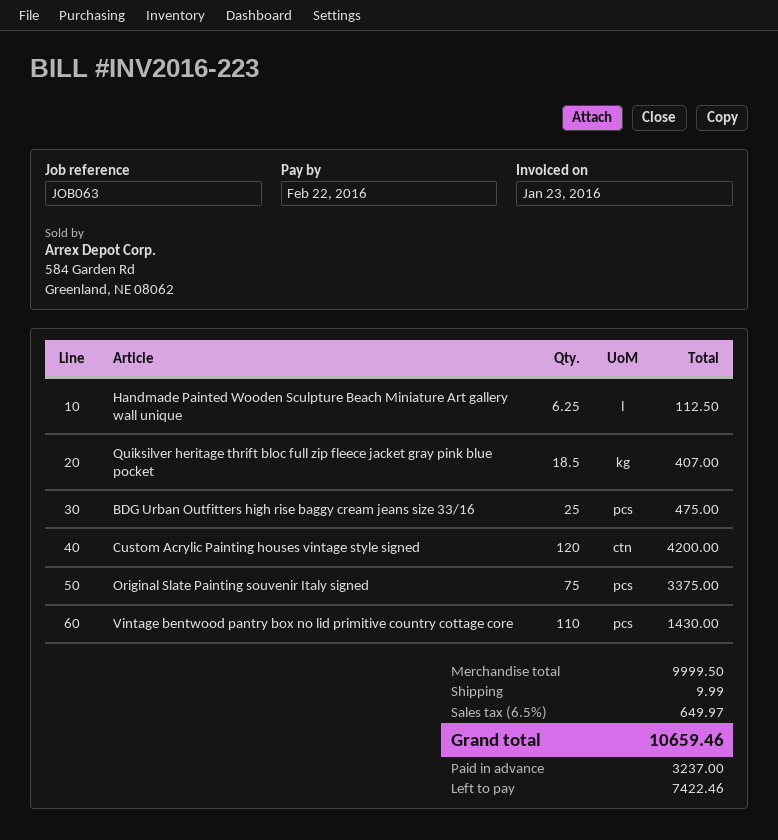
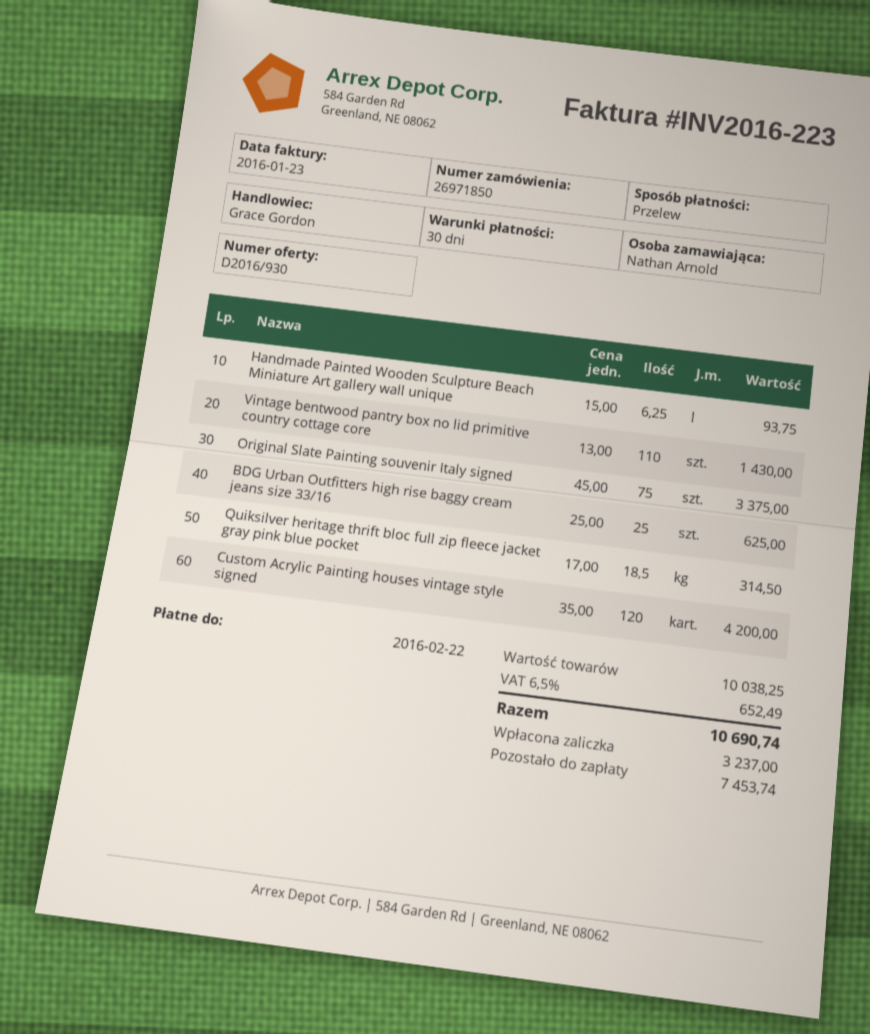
Handmade Painted Wooden Sculpture Beach Miniature Art gallery wall unique: 6.25 for 112.50 -> 6.25 for 93.75
Quiksilver heritage thrift bloc full zip fleece jacket gray pink blue pocket: 18.5 for 407.00 -> 18.5 for 314.50
BDG Urban Outfitters high rise baggy cream jeans size 33/16: 25 for 475.00 -> 25 for 625.00
subtotal: 9999.50 -> 10038.25
shipping: 9.99 -> none
tax: 6.5% = 649.97 -> 6.5% = 652.49
total: 10659.46 -> 10690.74
balance: 7422.46 -> 7453.74

